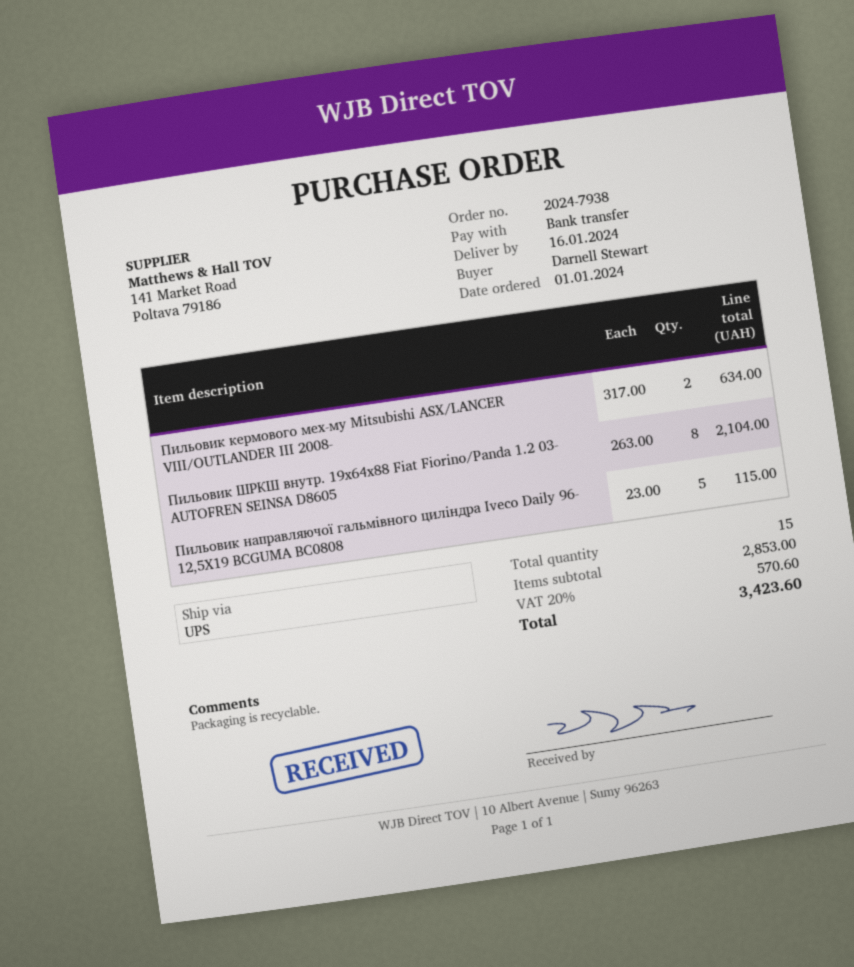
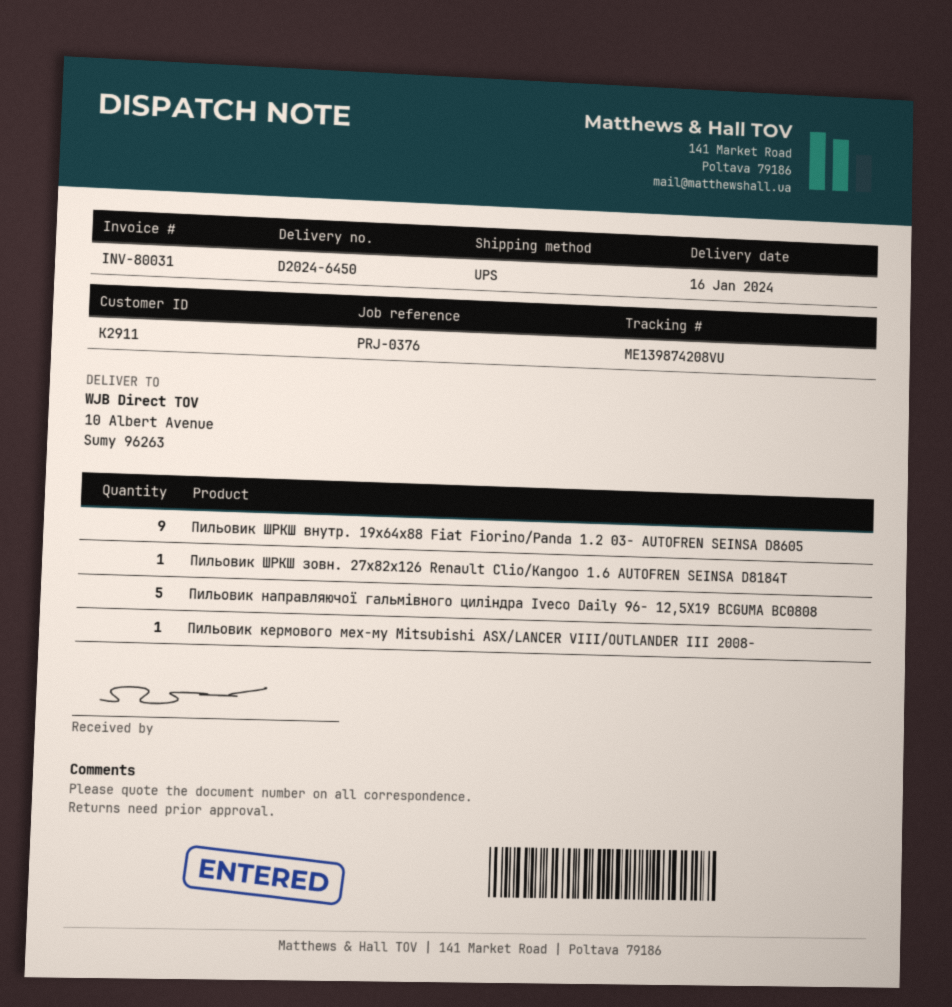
Пильовик кермового мех-му Mitsubishi ASX/LANCER VIII/OUTLANDER III 2008-: 2 -> 1
Пильовик ШРКШ внутр. 19x64x88 Fiat Fiorino/Panda 1.2 03- AUTOFREN SEINSA D8605: 8 -> 9
Пильовик ШРКШ зовн. 27x82x126 Renault Clio/Kangoo 1.6 AUTOFREN SEINSA D8184T: none -> 1

